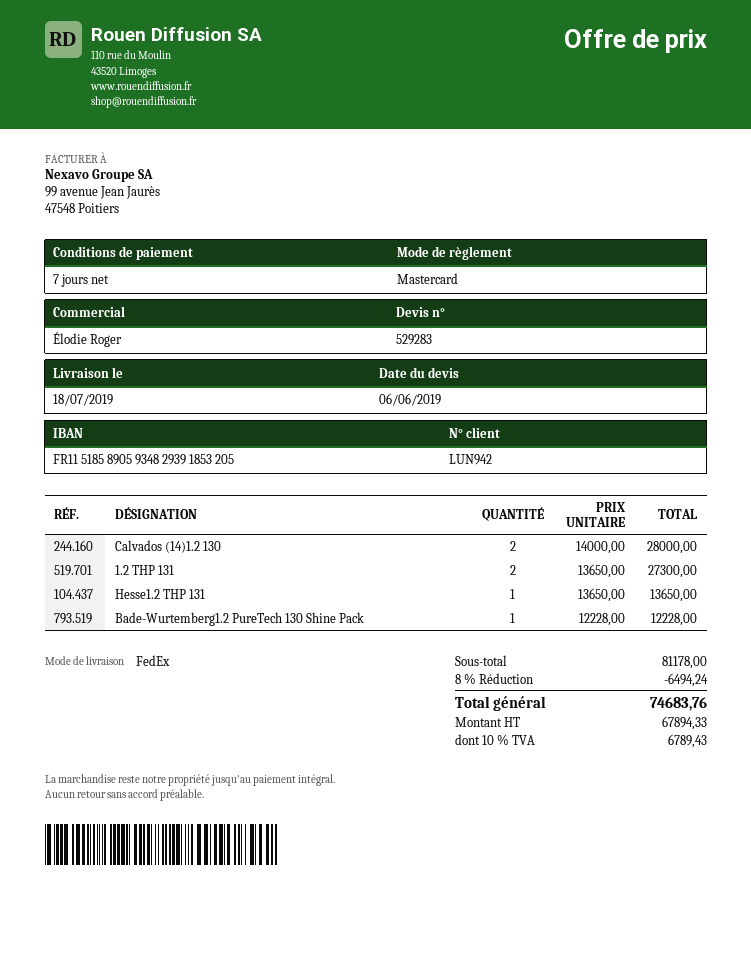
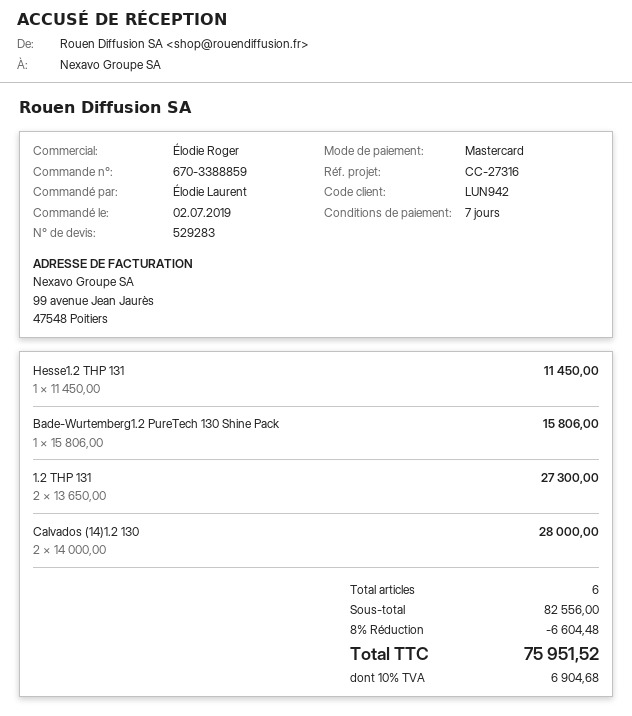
Hesse1.2 THP 131: 1 x 13650.00 = 13650.00 -> 1 x 11450.00 = 11450.00
Bade-Wurtemberg1.2 PureTech 130 Shine Pack: 1 x 12228.00 = 12228.00 -> 1 x 15806.00 = 15806.00
subtotal: 81178.00 -> 82556.00
discount: 8% = 6494.24 -> 8% = 6604.48
tax: 10% = 6789.43 -> 10% = 6904.68
total: 74683.76 -> 75951.52

